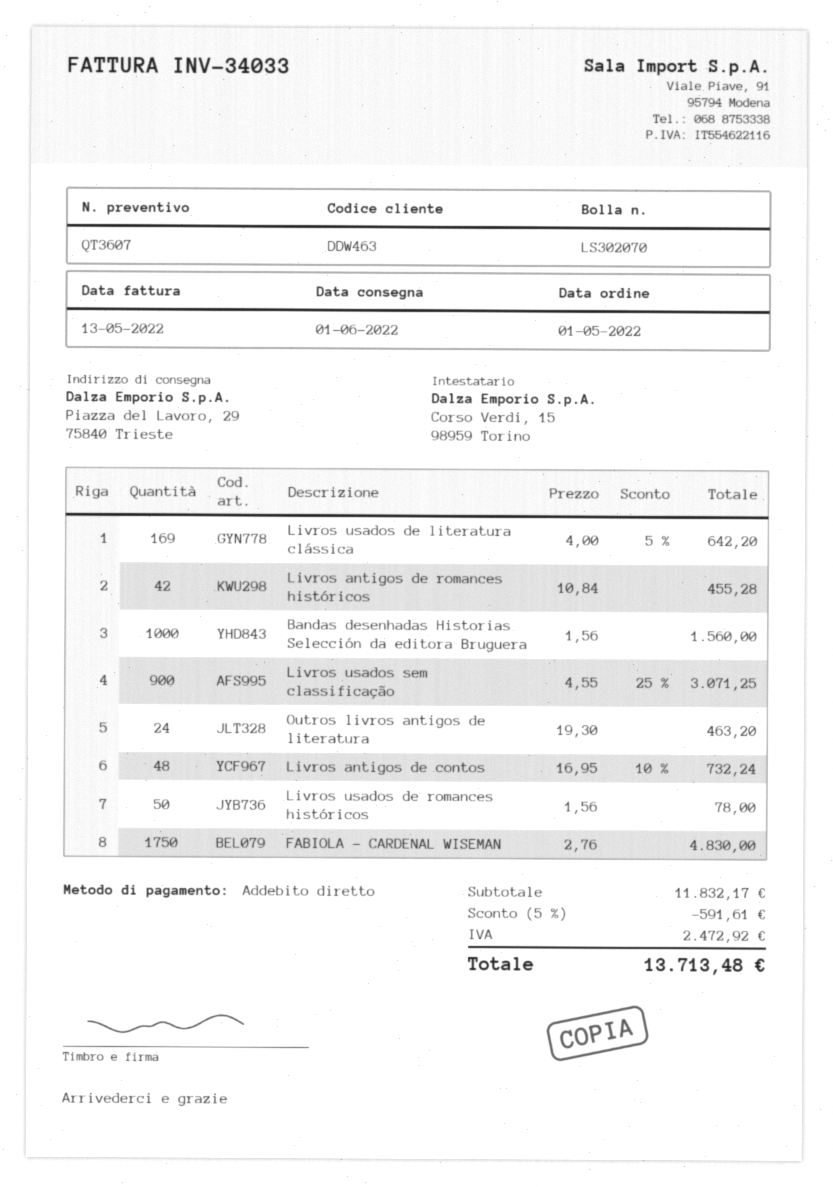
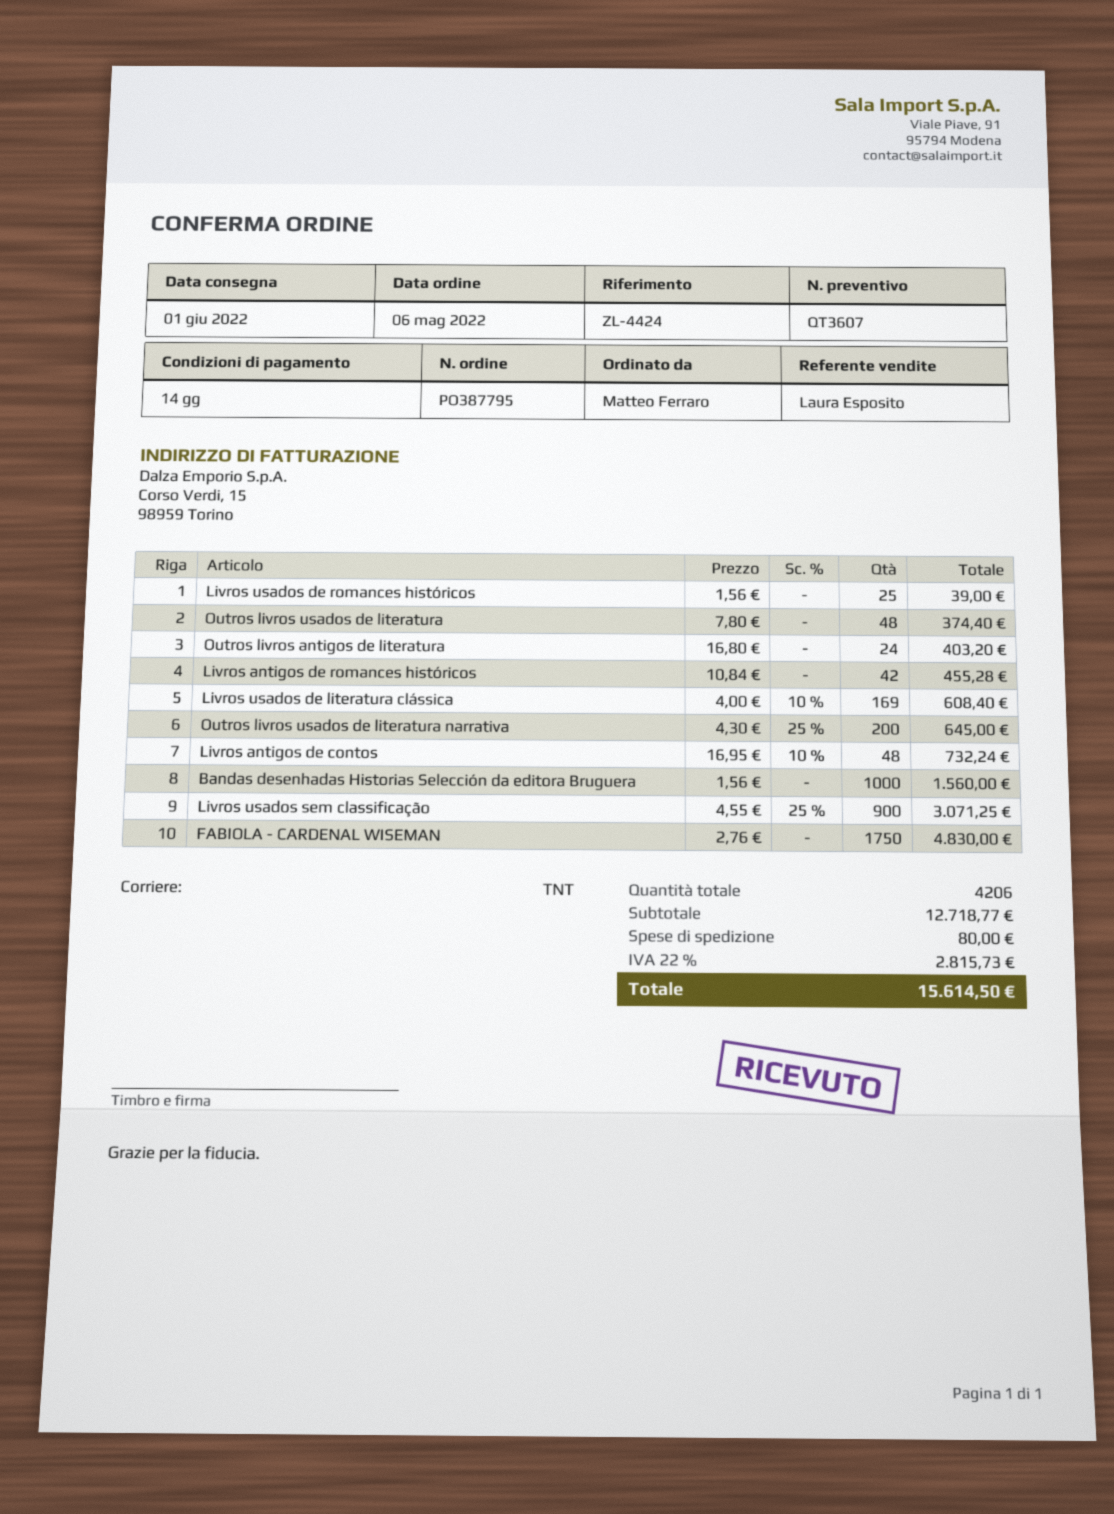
order date: 2022-05-01 -> 2022-05-06
Livros usados de literatura clássica: 169 x 4.00 - 5% = 642.20 -> 169 x 4.00 - 10% = 608.40
Outros livros antigos de literatura: 24 x 19.30 = 463.20 -> 24 x 16.80 = 403.20
Livros usados de romances históricos: 50 x 1.56 = 78.00 -> 25 x 1.56 = 39.00
Outros livros usados de literatura: none -> 48 x 7.80 = 374.40
Outros livros usados de literatura narrativa: none -> 200 x 4.30 - 25% = 645.00
subtotal: 11832.17 -> 12718.77
discount: 5% = 591.61 -> none
shipping: none -> 80.00
tax: 2472.92 -> 2815.73
total: 13713.48 -> 15614.50

